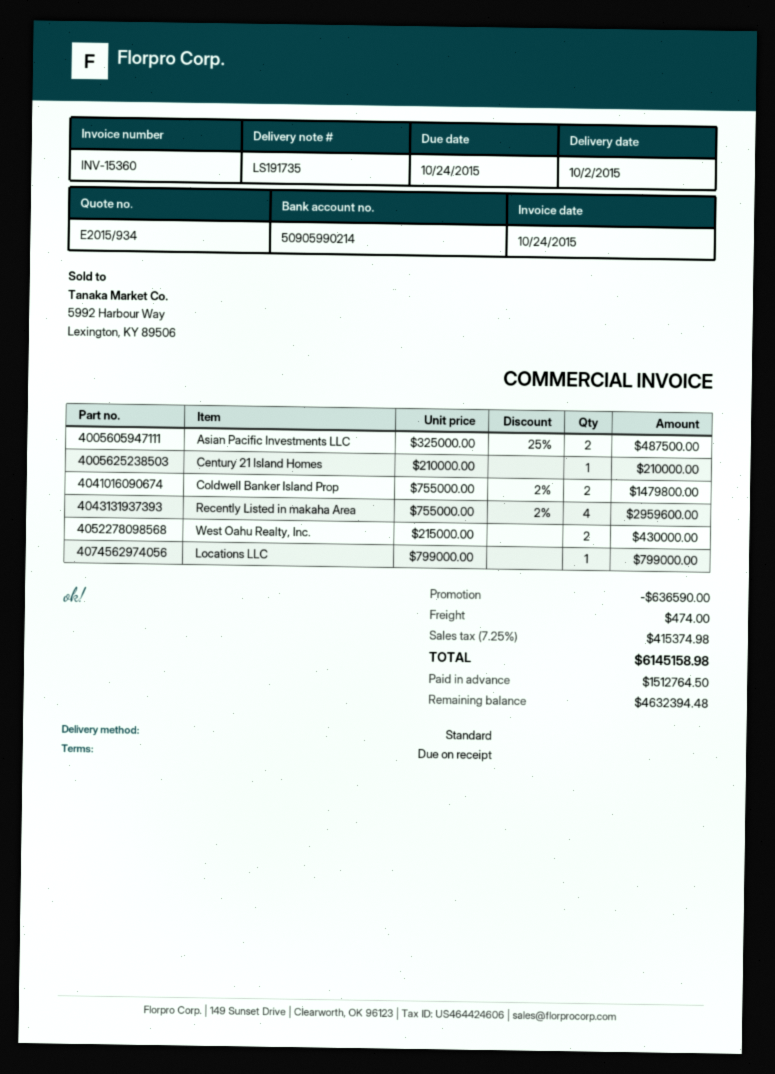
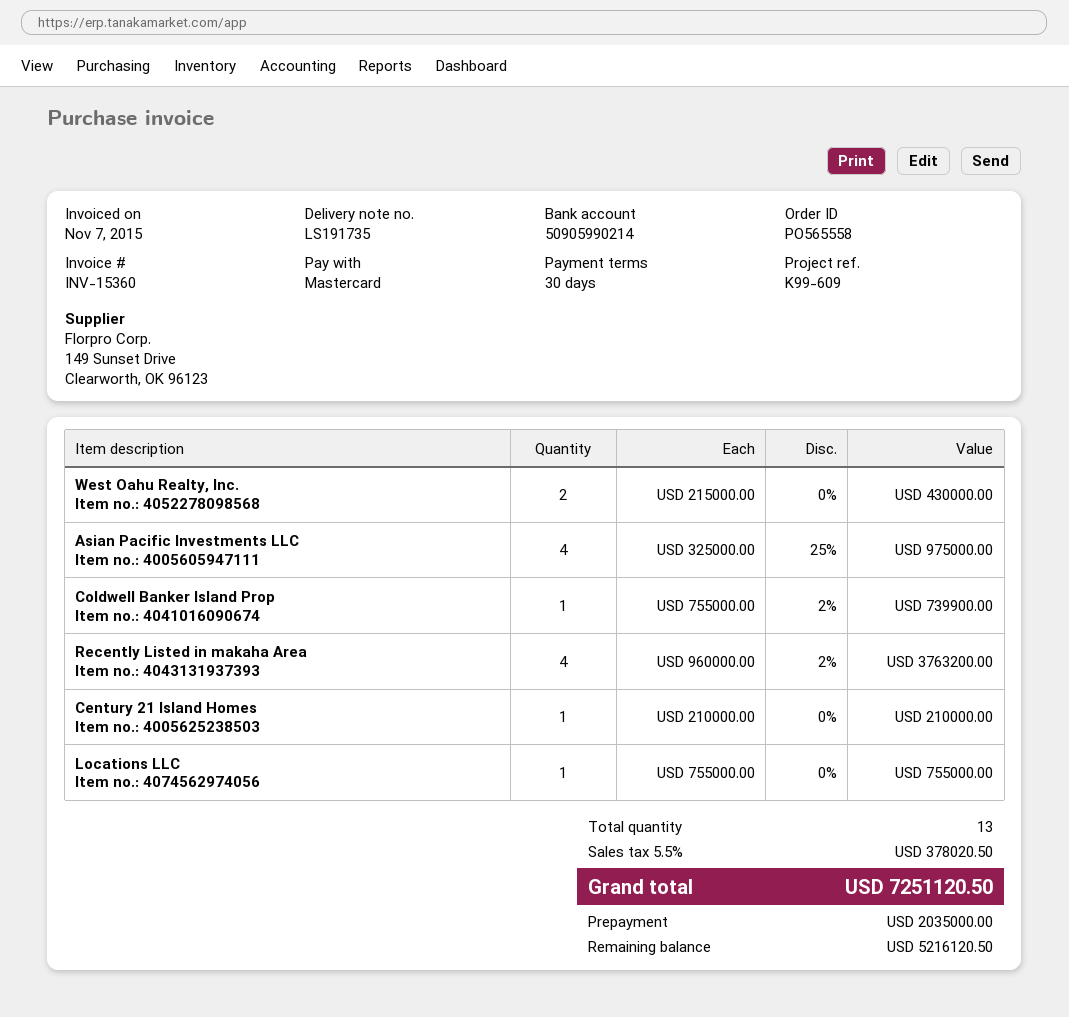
invoice date: 2015-10-24 -> 2015-11-07
payment terms: on receipt -> 30 days
Asian Pacific Investments LLC: 2 x 325000.00 - 25% = 487500.00 -> 4 x 325000.00 - 25% = 975000.00
Coldwell Banker Island Prop: 2 x 755000.00 - 2% = 1479800.00 -> 1 x 755000.00 - 2% = 739900.00
Recently Listed in makaha Area: 4 x 755000.00 - 2% = 2959600.00 -> 4 x 960000.00 - 2% = 3763200.00
Locations LLC: 1 x 799000.00 = 799000.00 -> 1 x 755000.00 = 755000.00
discount: 636590.00 -> none
shipping: 474.00 -> none
tax: 7.25% = 415374.98 -> 5.5% = 378020.50
total: 6145158.98 -> 7251120.50
deposit: 1512764.50 -> 2035000.00
balance: 4632394.48 -> 5216120.50

